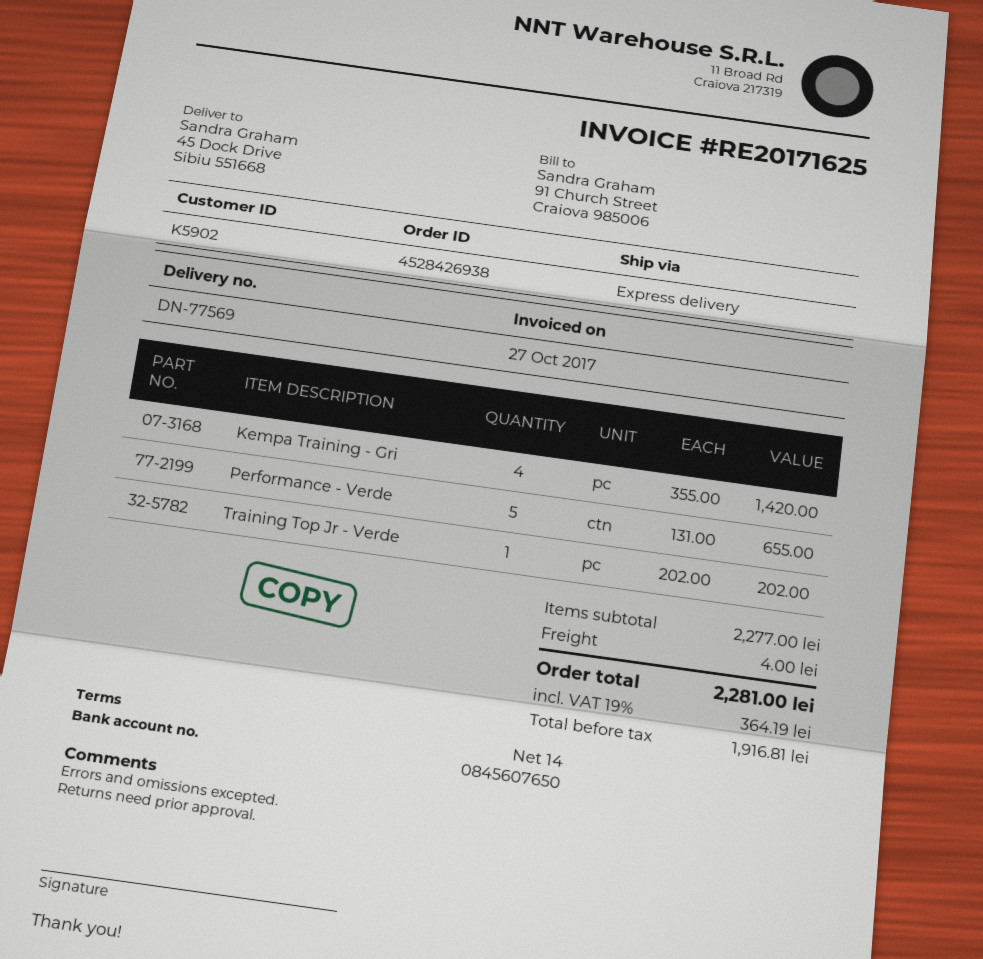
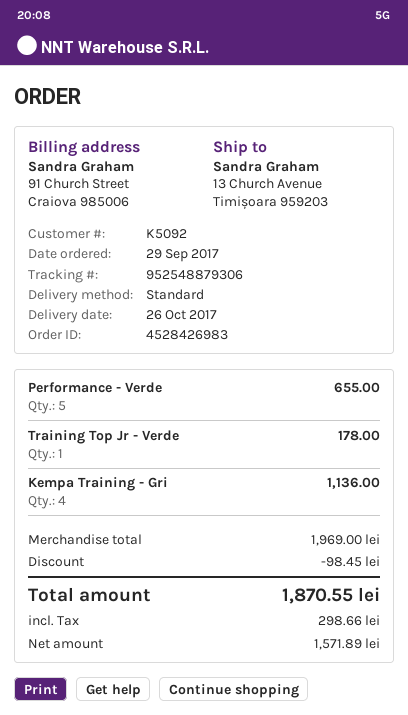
order number: 4528426938 -> 4528426983
customer number: K5902 -> K5092
shipping method: express -> standard
ship to: 45 Dock Drive, Sibiu 551668 -> 13 Church Avenue, Timișoara 959203
Kempa Training - Gri: 4 for 1420.00 -> 4 for 1136.00
Training Top Jr - Verde: 1 for 202.00 -> 1 for 178.00
subtotal: 2277.00 -> 1969.00
discount: none -> 98.45
shipping: 4.00 -> none
net: 1916.81 -> 1571.89
tax: 364.19 -> 298.66
total: 2281.00 -> 1870.55

